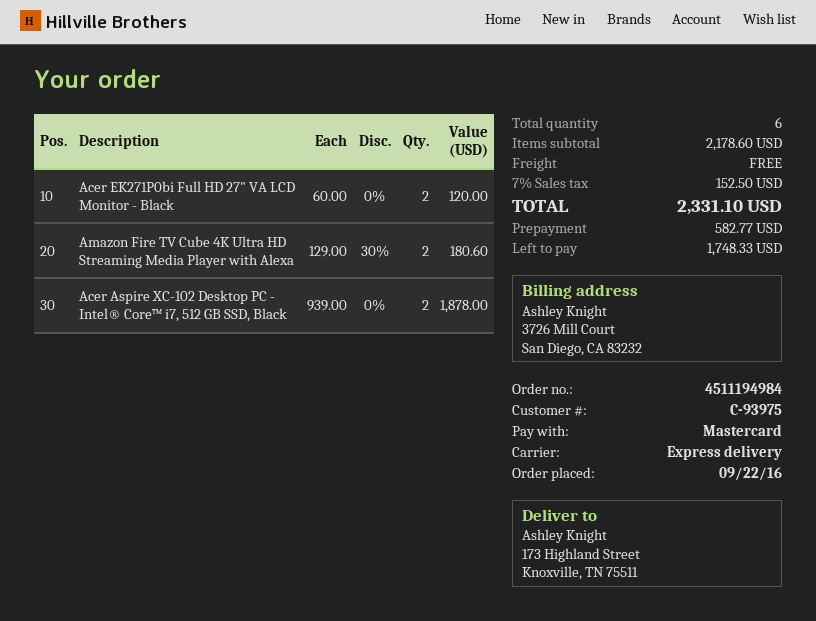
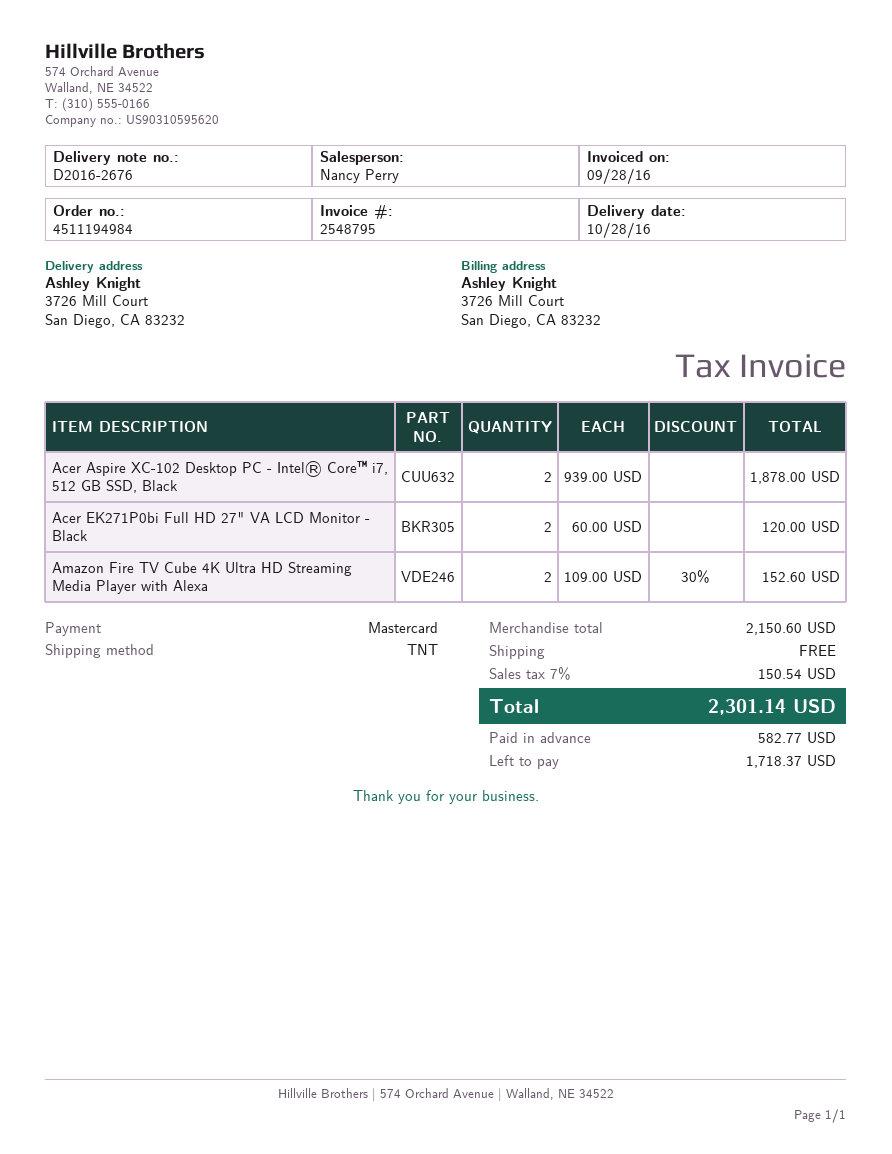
shipping method: express -> TNT
ship to: 173 Highland Street, Knoxville, TN 75511 -> 3726 Mill Court, San Diego, CA 83232
Amazon Fire TV Cube 4K Ultra HD Streaming Media Player with Alexa: 2 x 129.00 - 30% = 180.60 -> 2 x 109.00 - 30% = 152.60
subtotal: 2178.60 -> 2150.60
tax: 7% = 152.50 -> 7% = 150.54
total: 2331.10 -> 2301.14
balance: 1748.33 -> 1718.37

